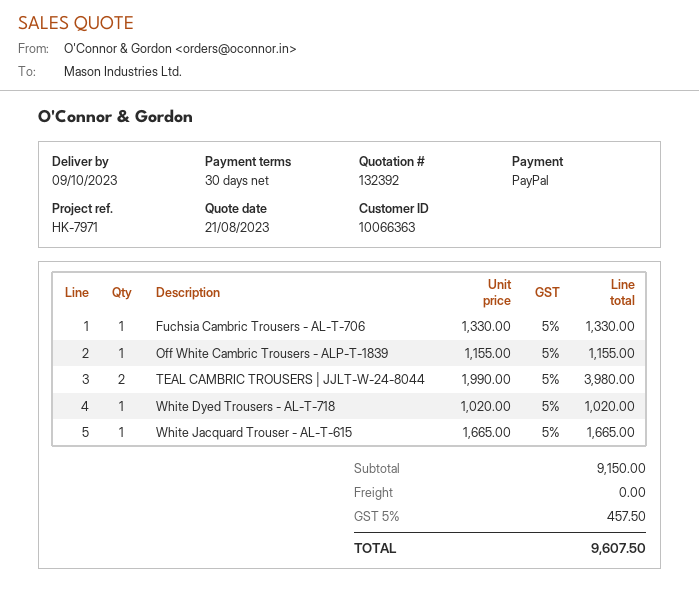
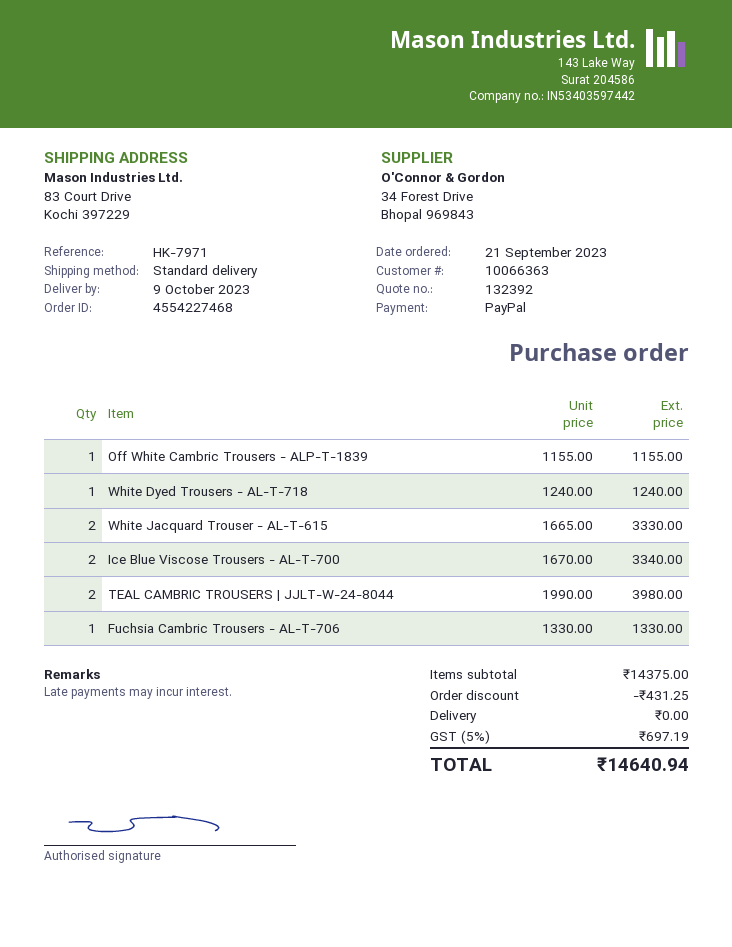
White Dyed Trousers - AL-T-718: 1 x 1020.00 = 1020.00 -> 1 x 1240.00 = 1240.00
White Jacquard Trouser - AL-T-615: 1 x 1665.00 = 1665.00 -> 2 x 1665.00 = 3330.00
Ice Blue Viscose Trousers - AL-T-700: none -> 2 x 1670.00 = 3340.00
subtotal: 9150.00 -> 14375.00
discount: none -> 431.25
tax: 5% = 457.50 -> 5% = 697.19
total: 9607.50 -> 14640.94

